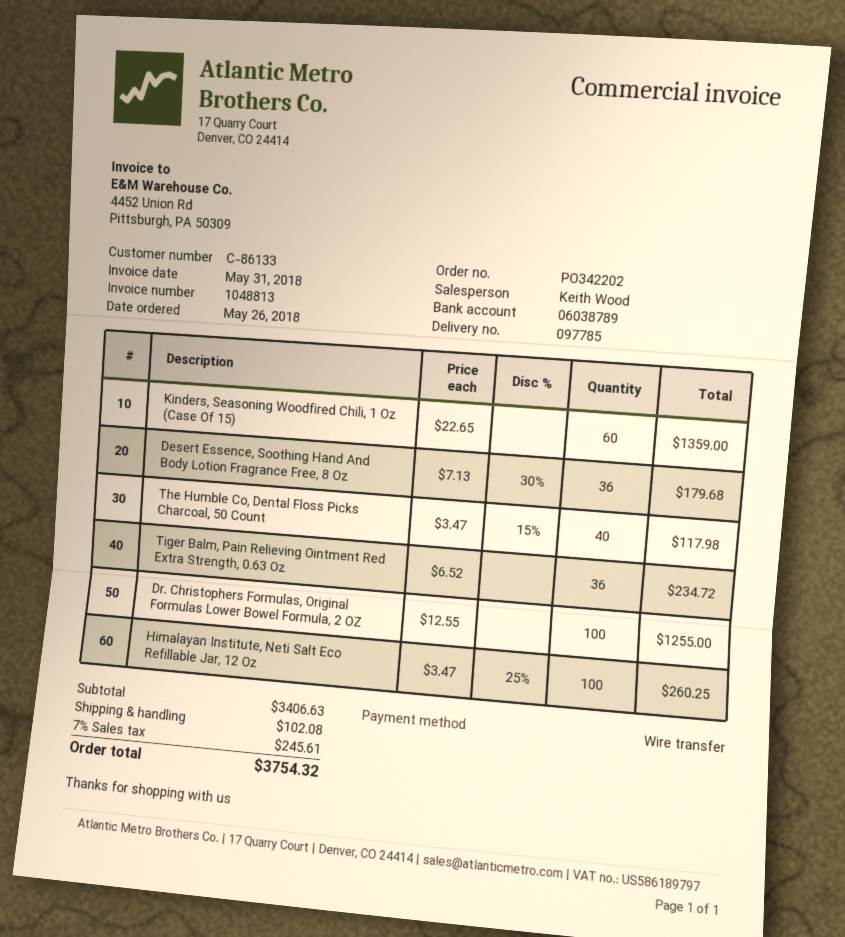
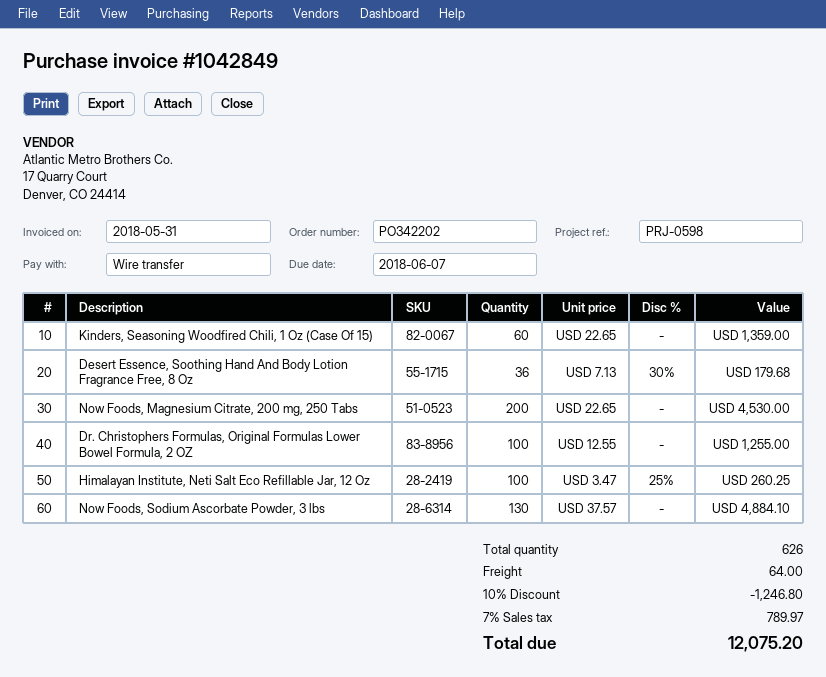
invoice number: 1048813 -> 1042849
The Humble Co, Dental Floss Picks Charcoal, 50 Count: 40 x 3.47 - 15% = 117.98 -> none
Tiger Balm, Pain Relieving Ointment Red Extra Strength, 0.63 Oz: 36 x 6.52 = 234.72 -> none
Now Foods, Magnesium Citrate, 200 mg, 250 Tabs: none -> 200 x 22.65 = 4530.00
Now Foods, Sodium Ascorbate Powder, 3 lbs: none -> 130 x 37.57 = 4884.10
discount: none -> 10% = 1246.80
shipping: 102.08 -> 64.00
tax: 7% = 245.61 -> 7% = 789.97
total: 3754.32 -> 12075.20

